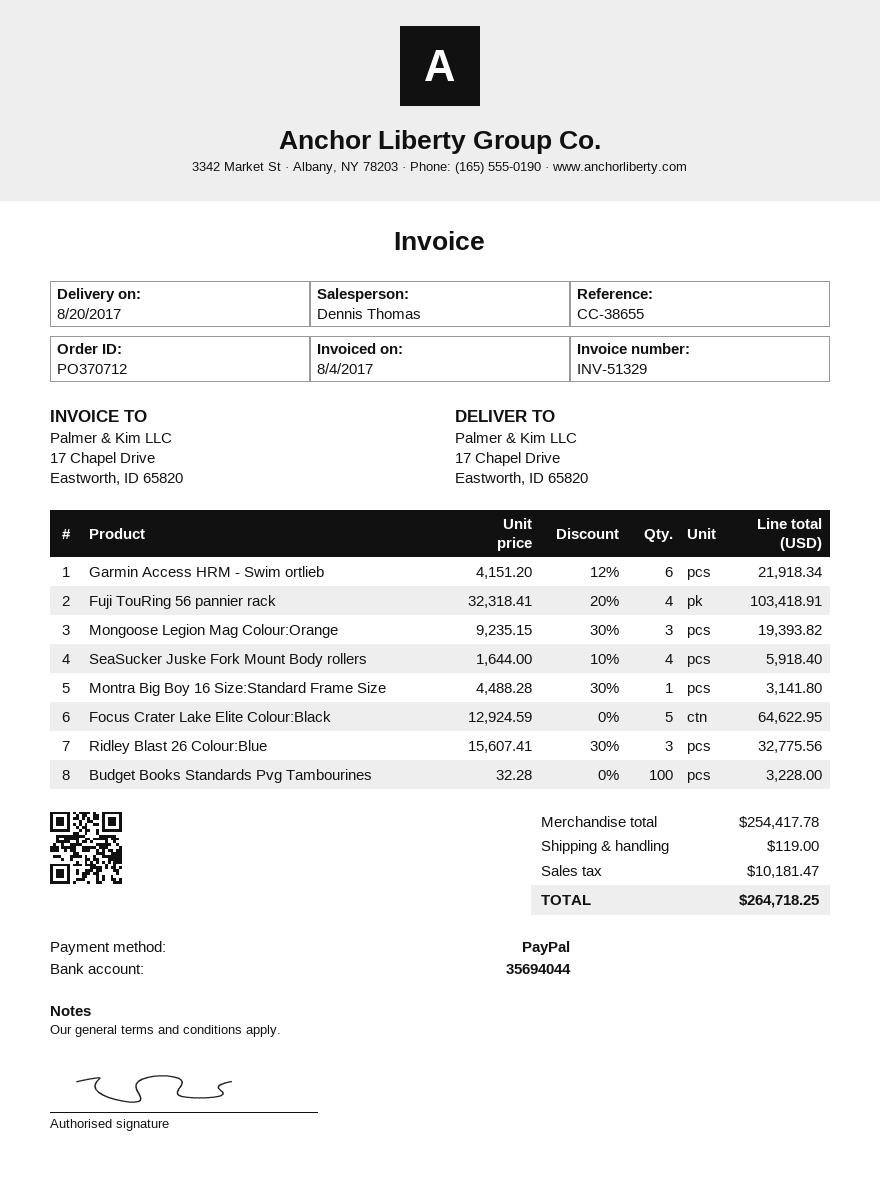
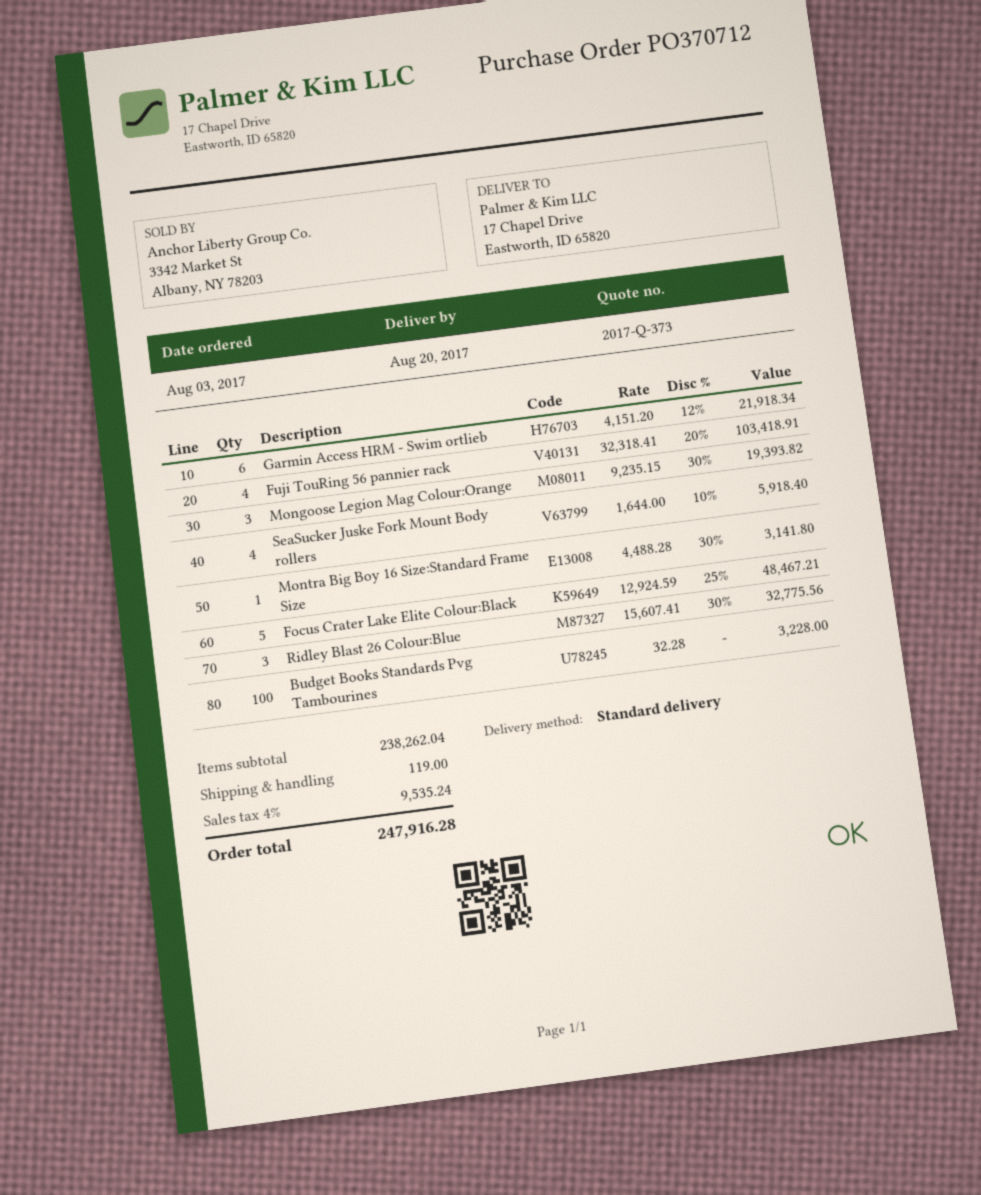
Focus Crater Lake Elite Colour:Black: 5 x 12924.59 = 64622.95 -> 5 x 12924.59 - 25% = 48467.21
subtotal: 254417.78 -> 238262.04
tax: 10181.47 -> 9535.24
total: 264718.25 -> 247916.28

